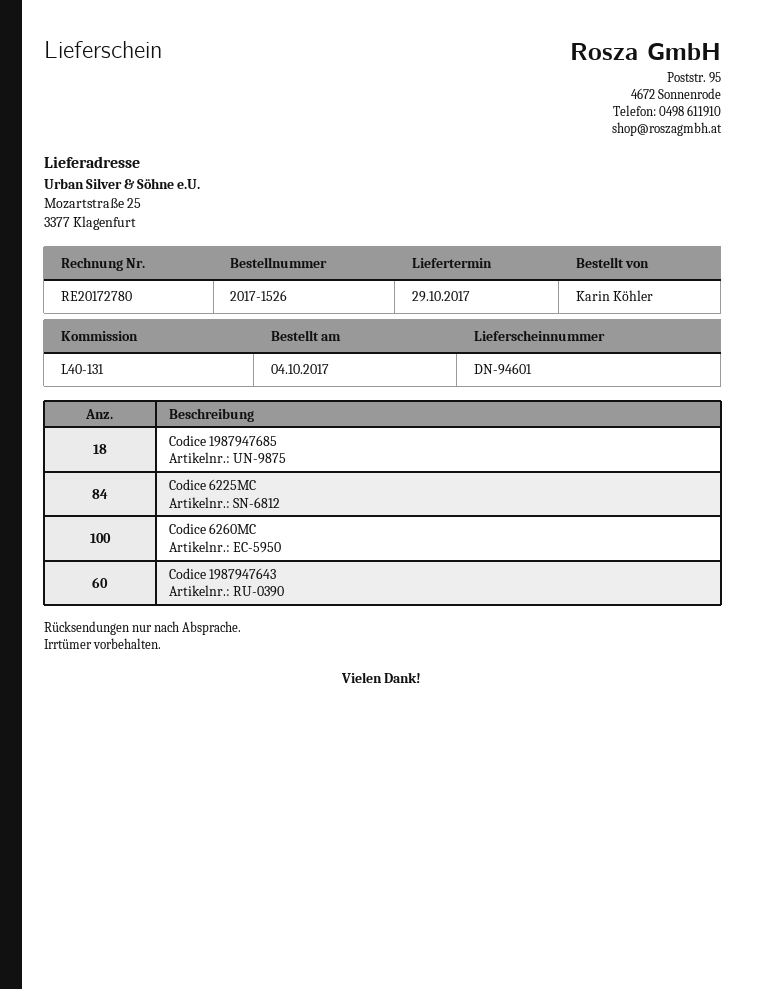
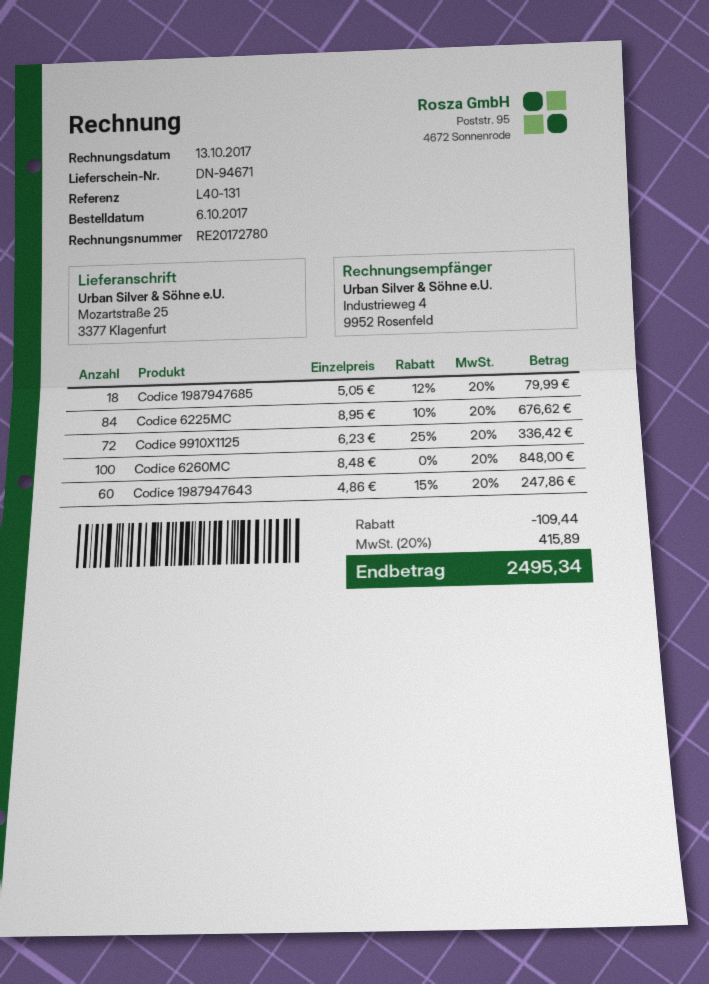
order date: 2017-10-04 -> 2017-10-06
delivery note number: DN-94601 -> DN-94671
Codice 9910X1125: none -> 72

